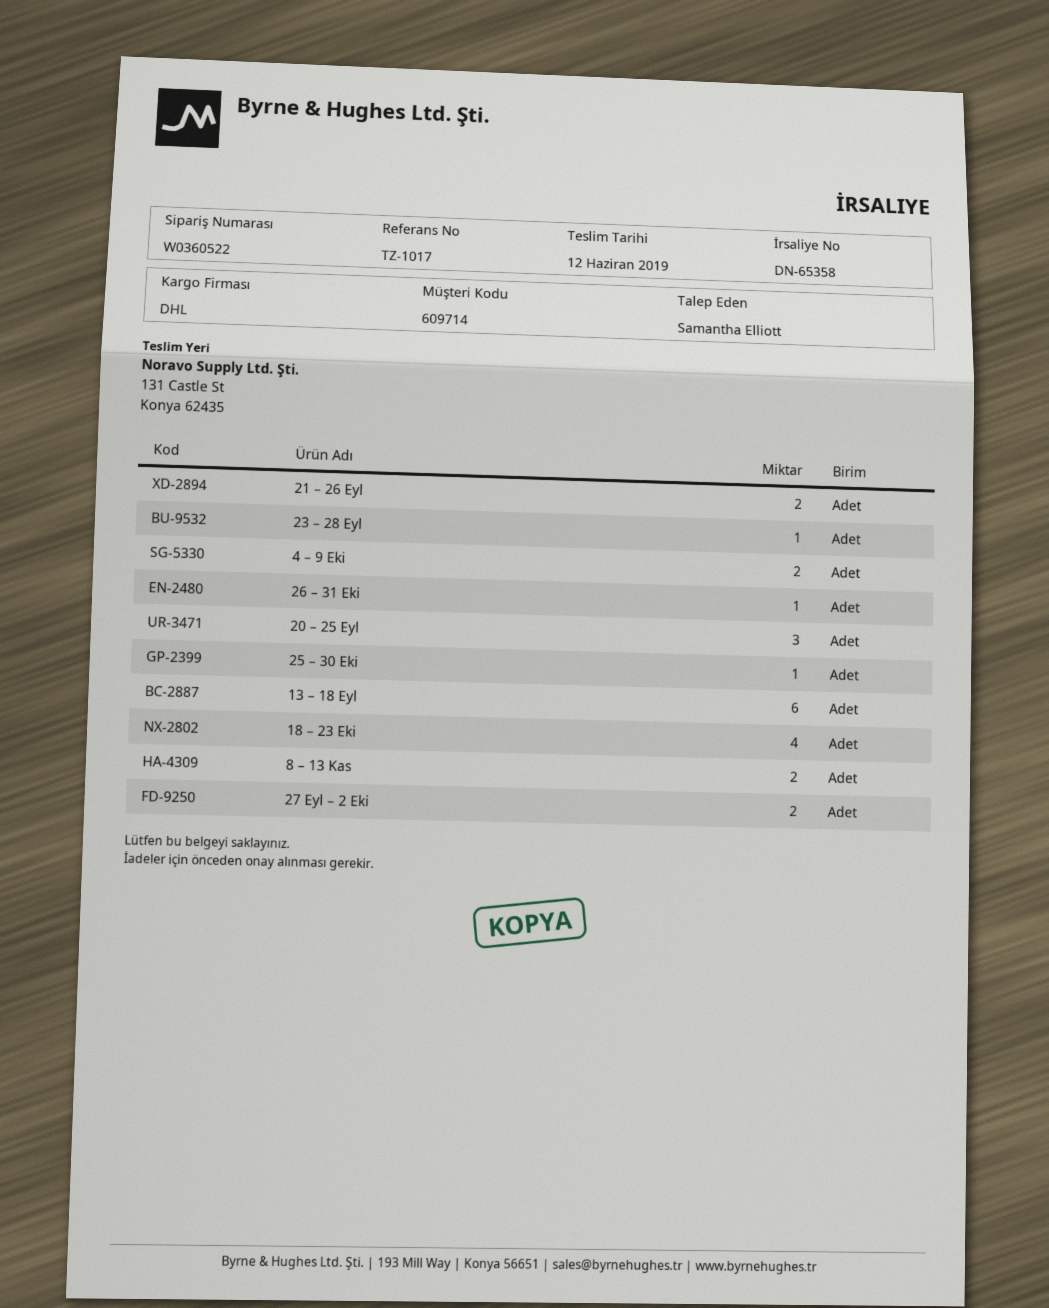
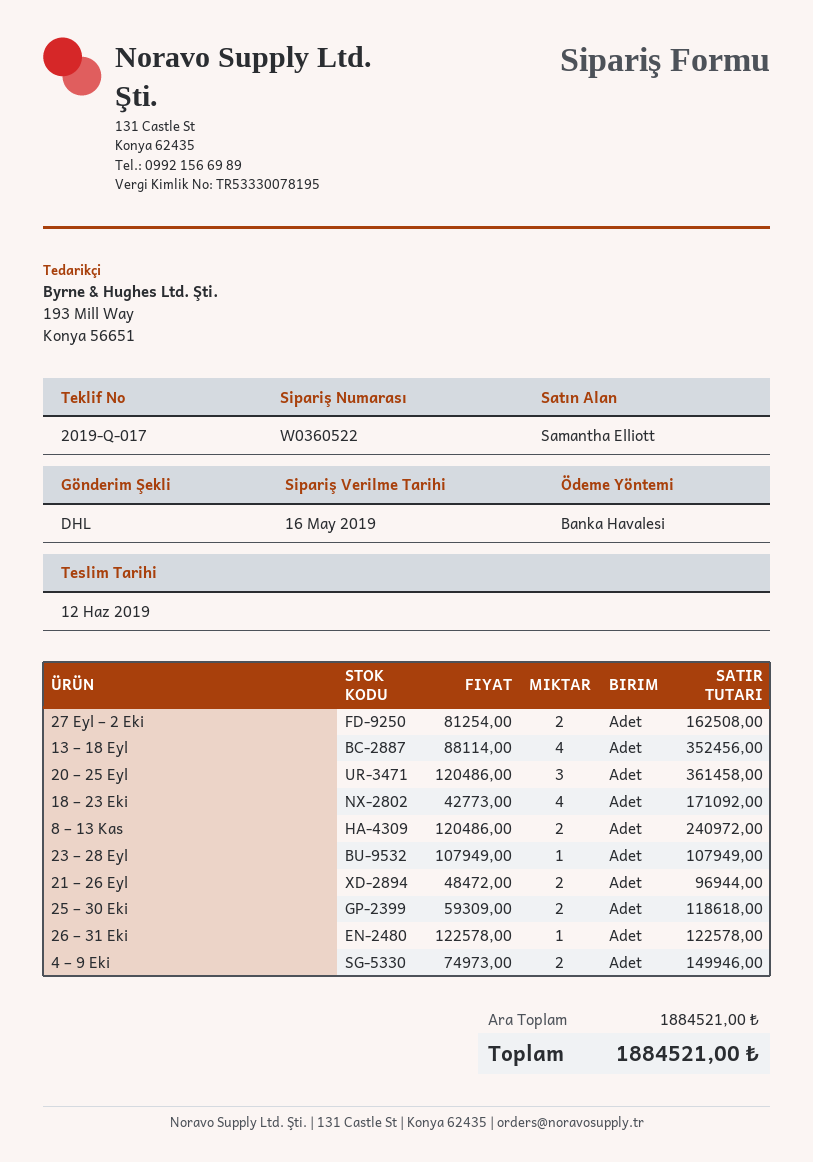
25 – 30 Eki: 1 -> 2
13 – 18 Eyl: 6 -> 4

